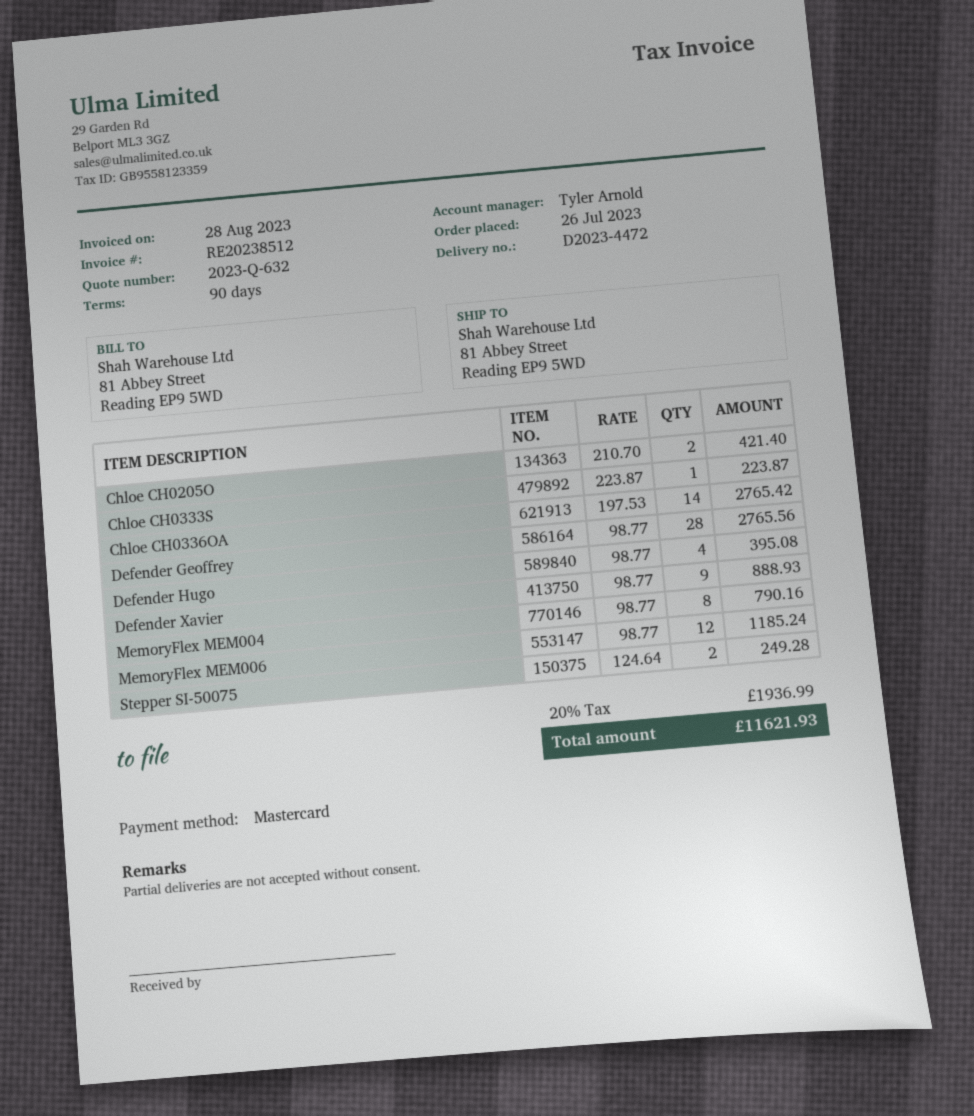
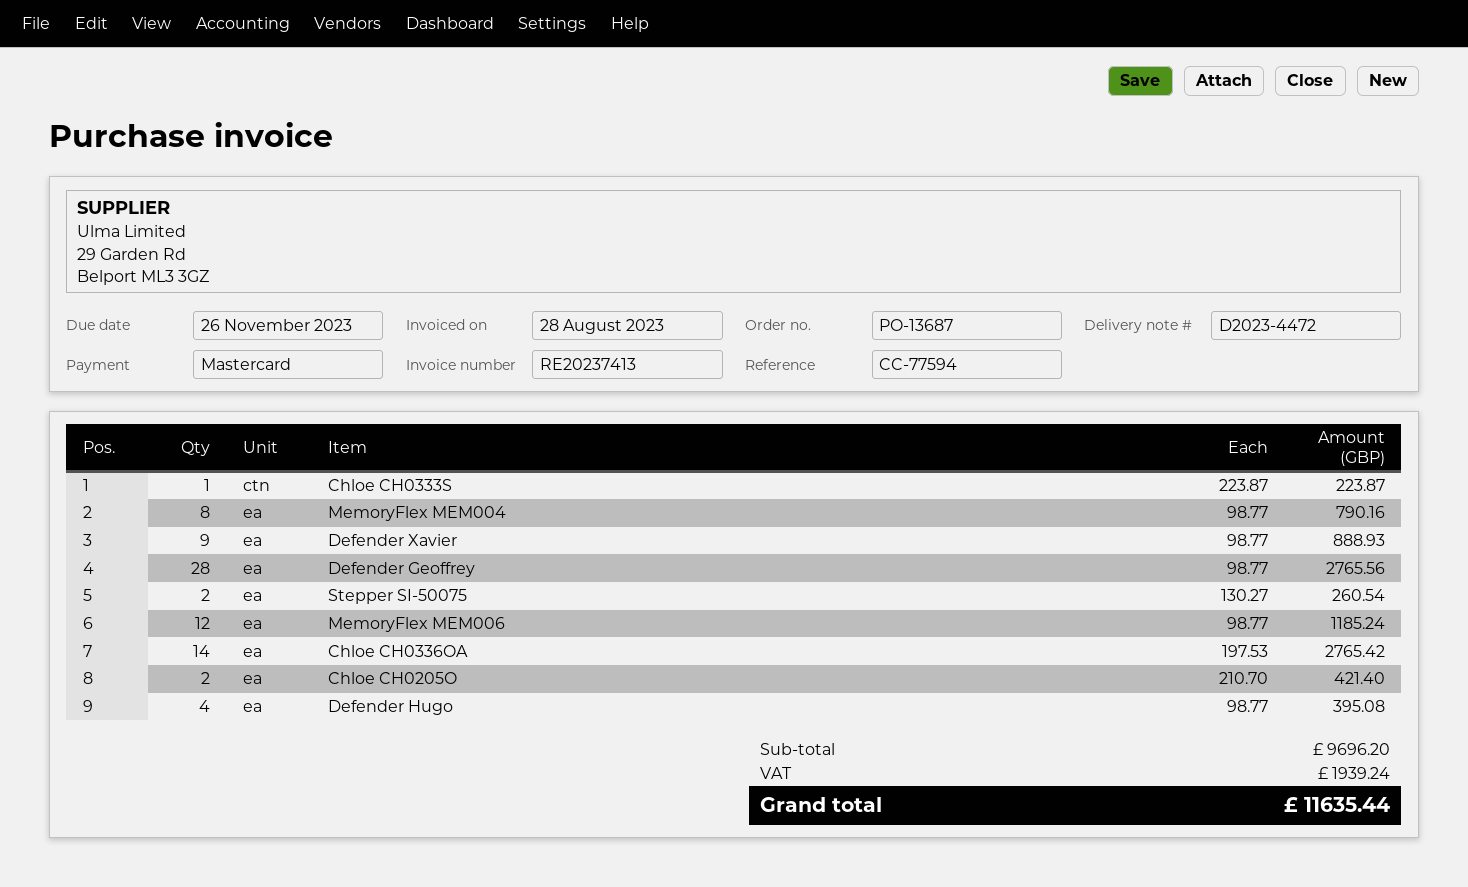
invoice number: RE20238512 -> RE20237413
Stepper SI-50075: 2 x 124.64 = 249.28 -> 2 x 130.27 = 260.54
tax: 1936.99 -> 1939.24
total: 11621.93 -> 11635.44

